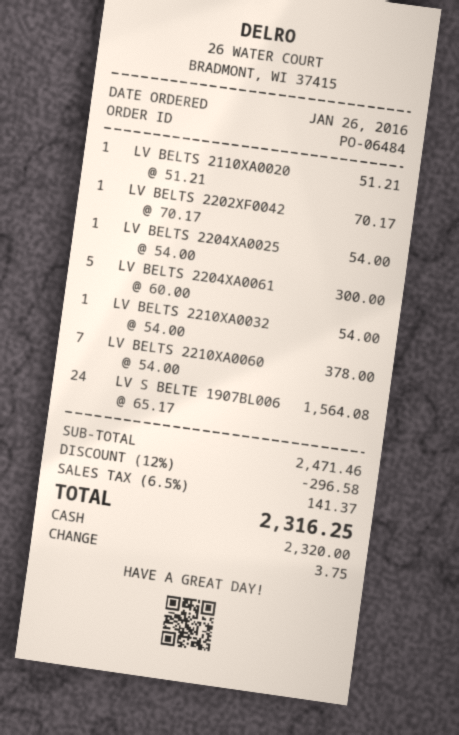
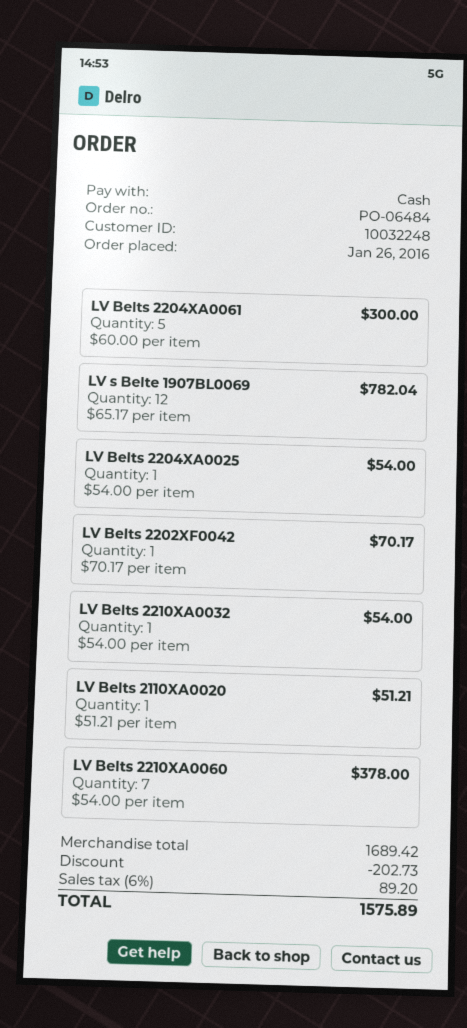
LV S BELTE 1907BL006: 24 x 65.17 = 1564.08 -> 12 x 65.17 = 782.04
subtotal: 2471.46 -> 1689.42
discount: 296.58 -> 202.73
tax: 6.5% = 141.37 -> 6% = 89.20
total: 2316.25 -> 1575.89

